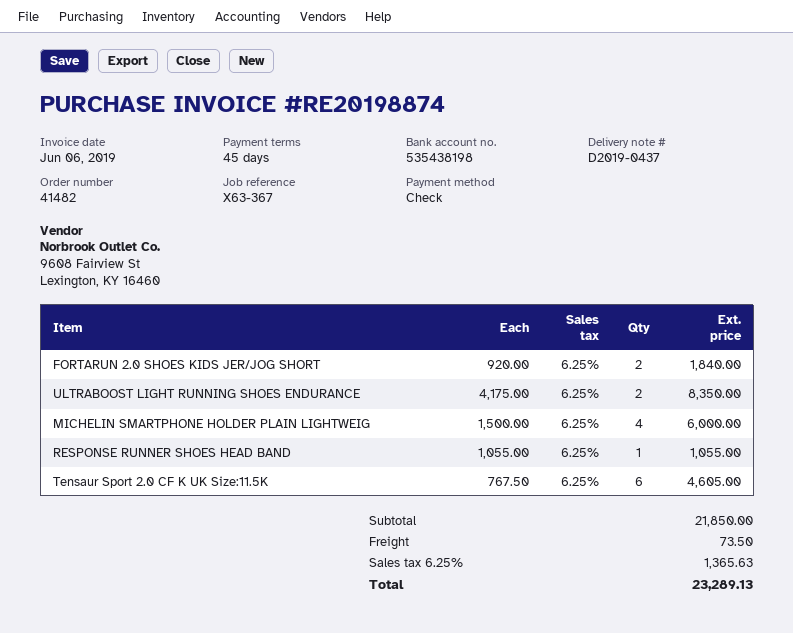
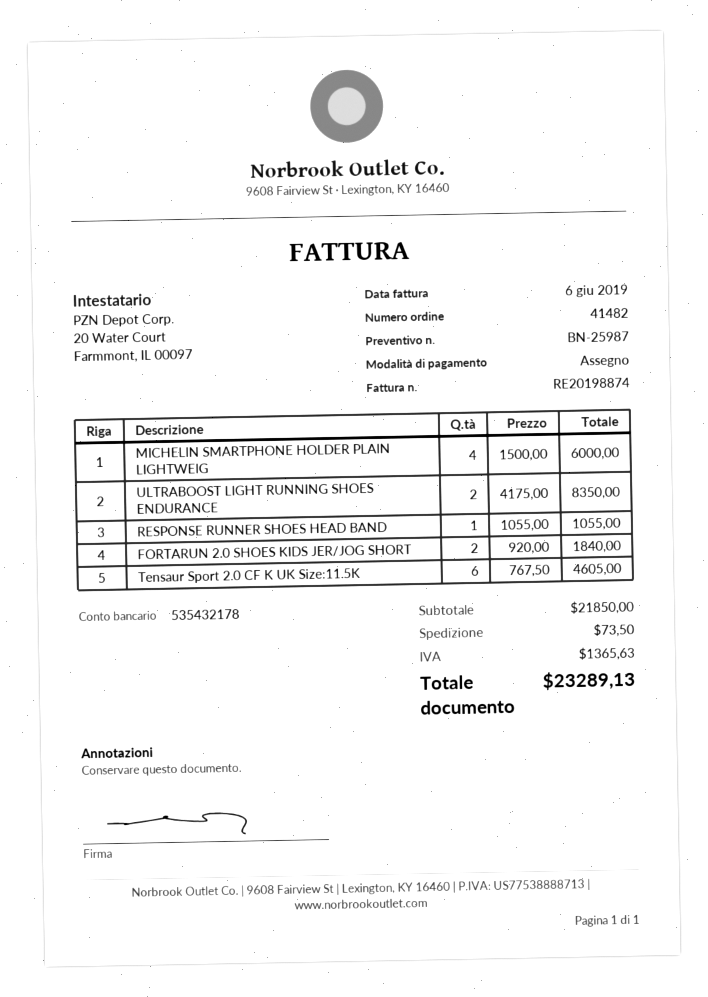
bank account: 535438198 -> 535432178

